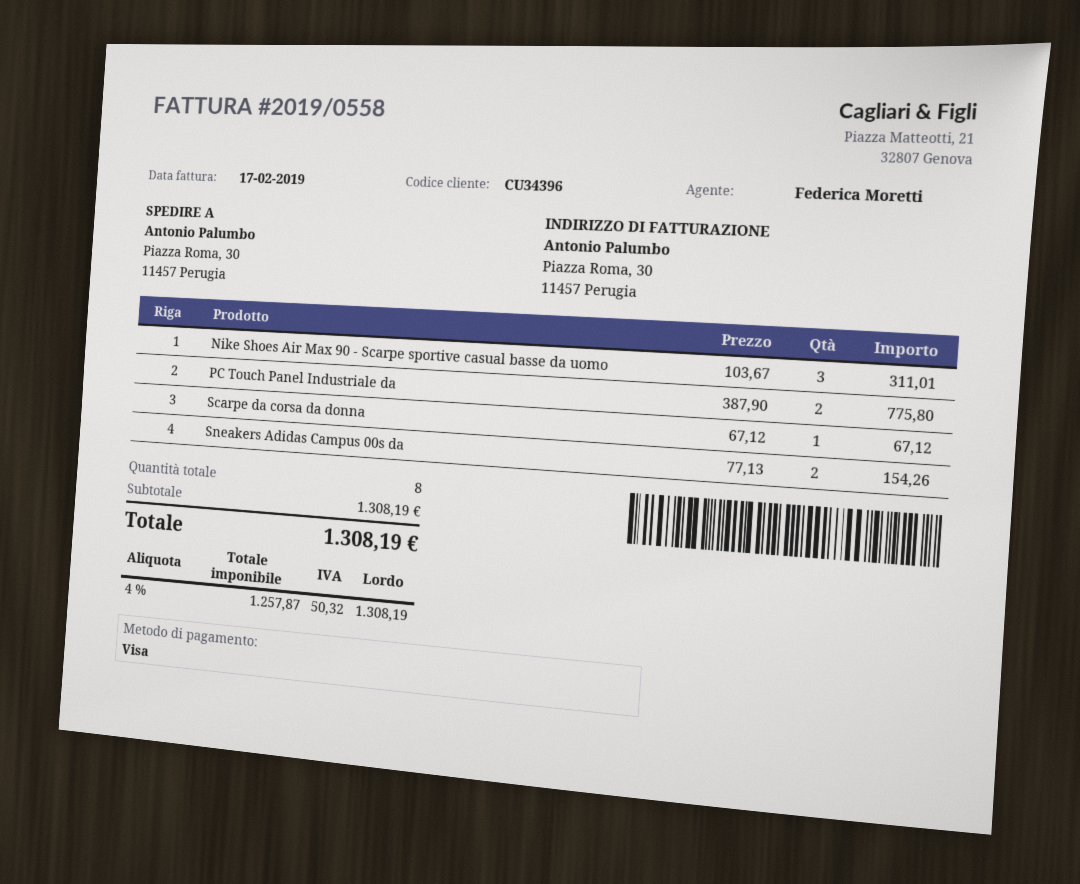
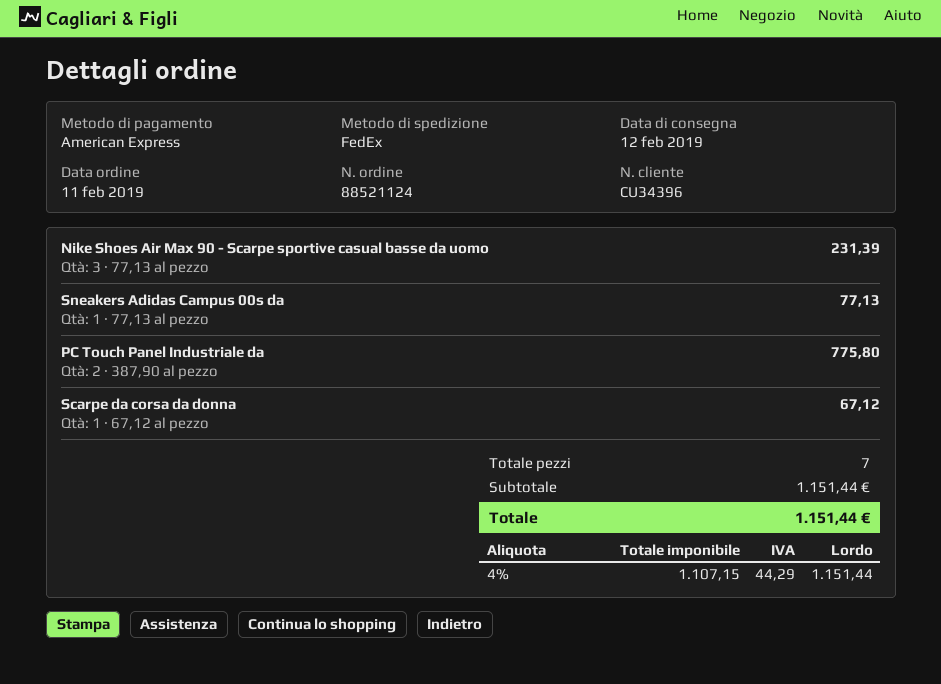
payment method: Visa -> American Express
Nike Shoes Air Max 90 - Scarpe sportive casual basse da uomo: 3 x 103.67 = 311.01 -> 3 x 77.13 = 231.39
Sneakers Adidas Campus 00s da: 2 x 77.13 = 154.26 -> 1 x 77.13 = 77.13
total quantity: 8 -> 7
subtotal: 1308.19 -> 1151.44
net: 1257.87 -> 1107.15
tax: 4% = 50.32 -> 4% = 44.29
total: 1308.19 -> 1151.44

